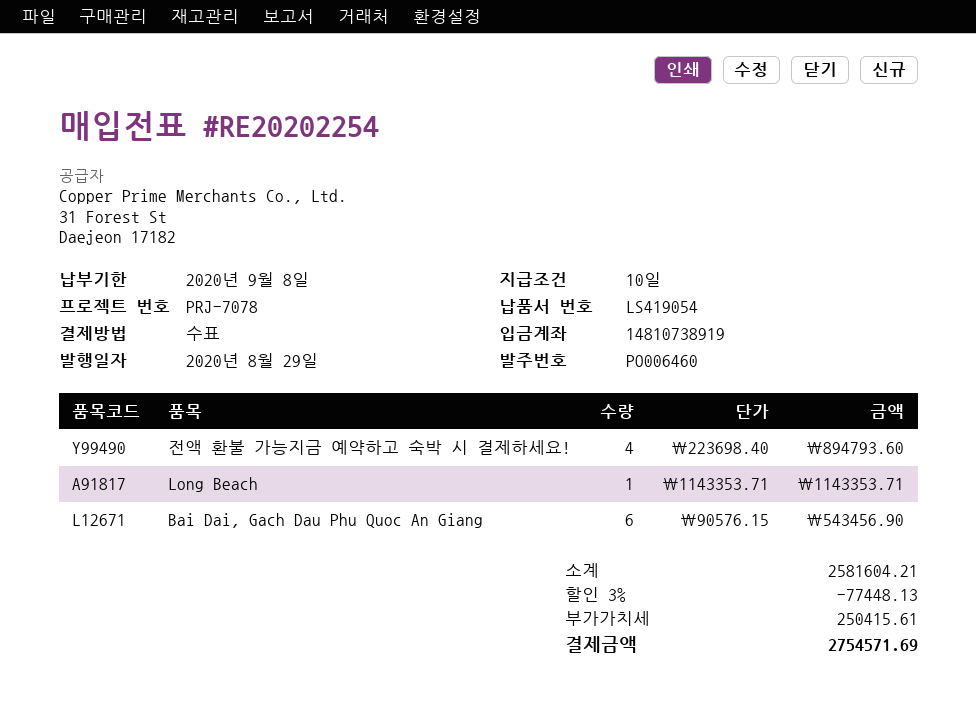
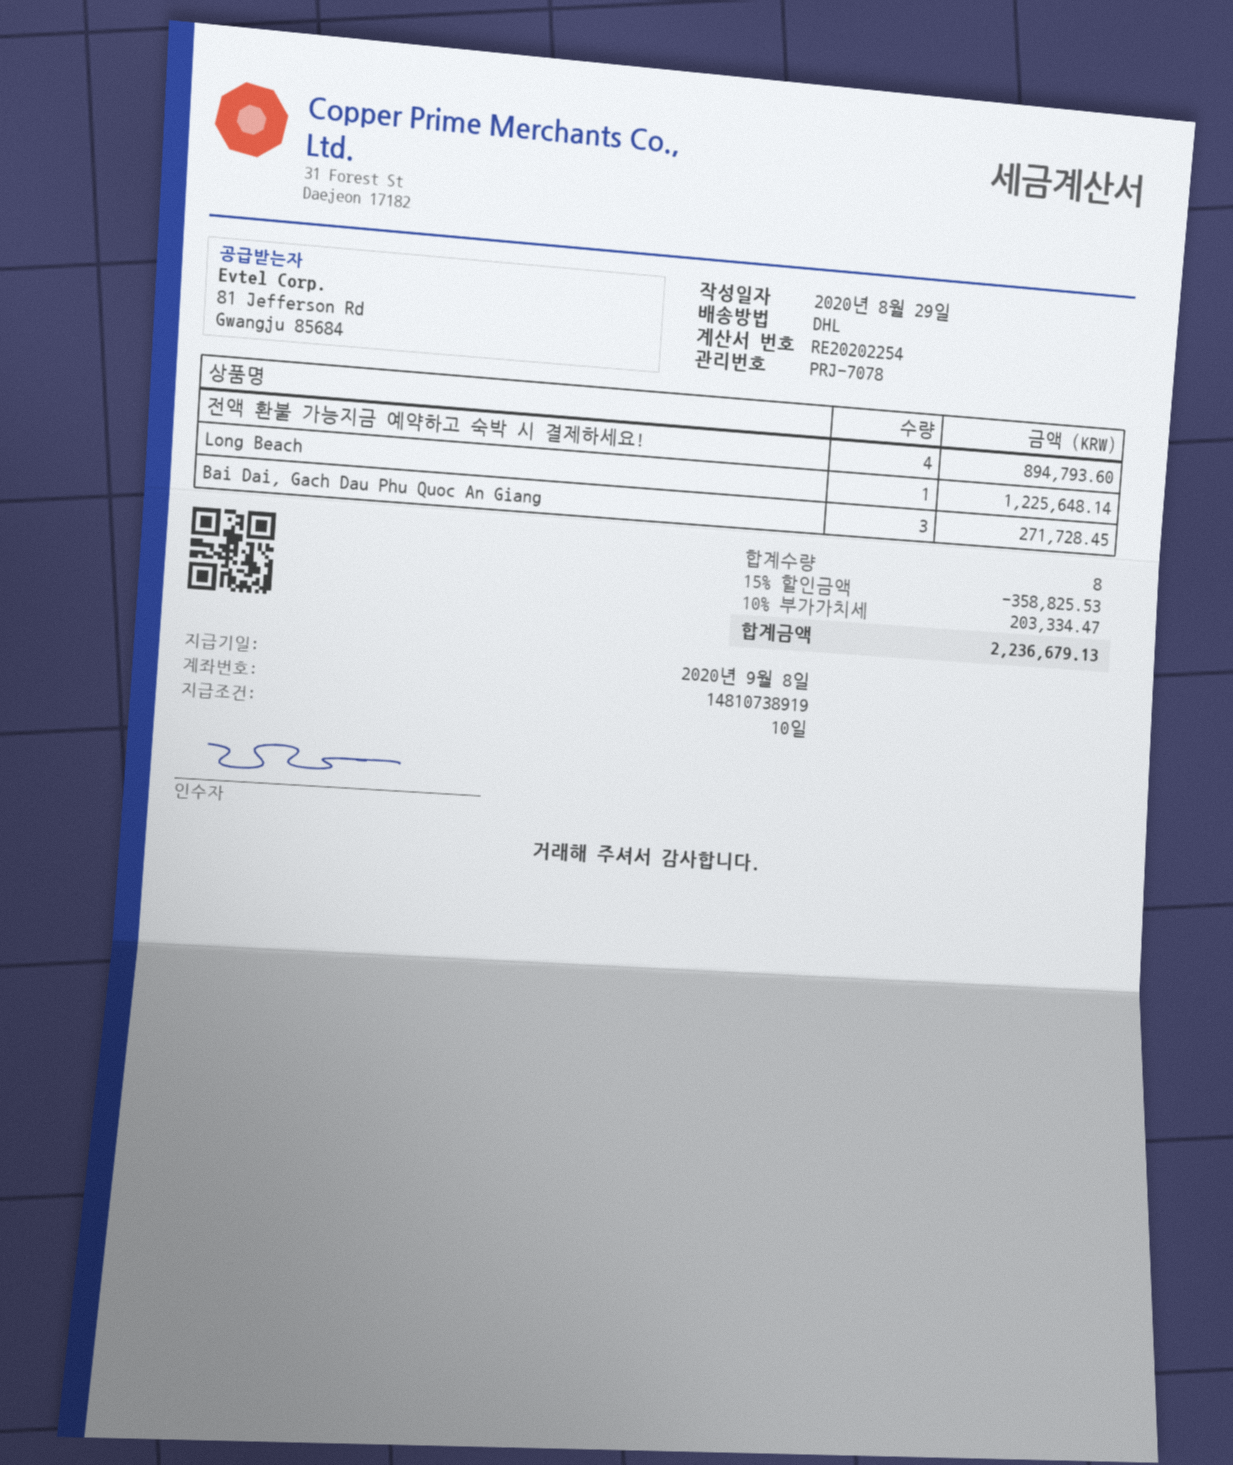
Long Beach: 1 for 1143353.71 -> 1 for 1225648.14
Bai Dai, Gach Dau Phu Quoc An Giang: 6 for 543456.90 -> 3 for 271728.45
discount: 3% = 77448.13 -> 15% = 358825.53
tax: 250415.61 -> 203334.47
total: 2754571.69 -> 2236679.13

